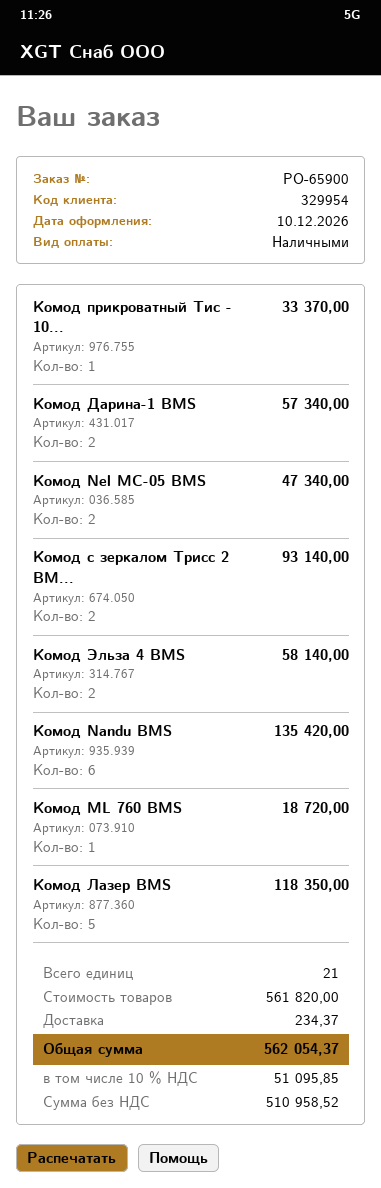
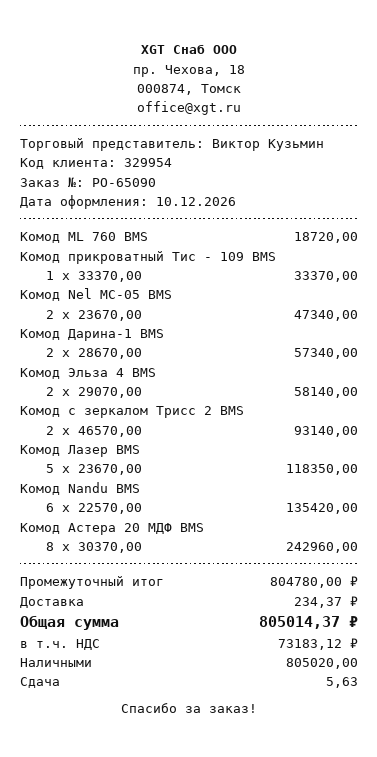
order number: PO-65900 -> PO-65090
Комод Астера 20 МДФ BMS: none -> 8 for 242960.00
subtotal: 561820.00 -> 804780.00
tax: 51095.85 -> 73183.12
total: 562054.37 -> 805014.37

